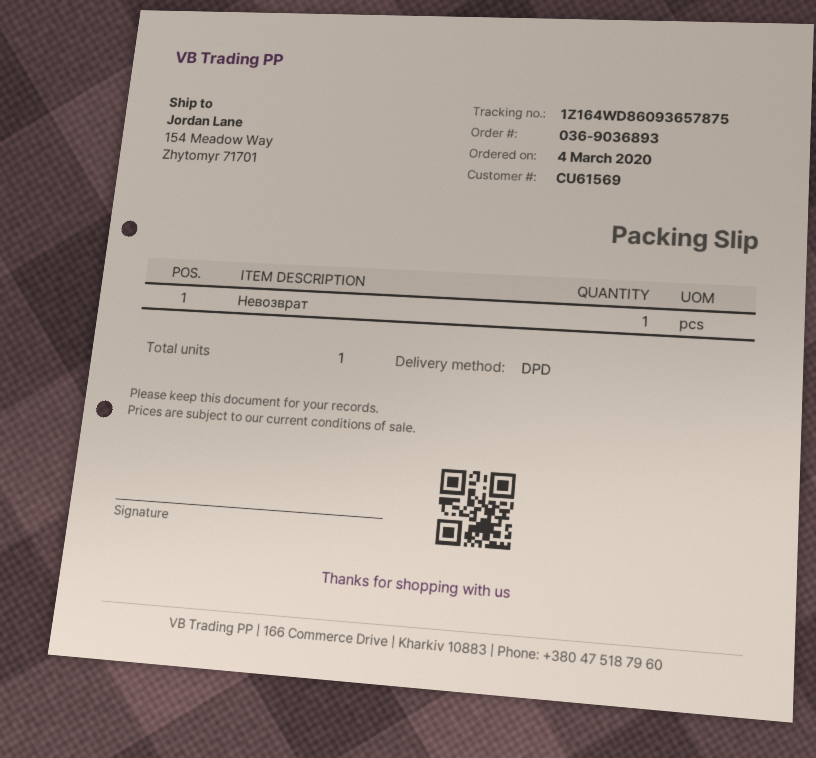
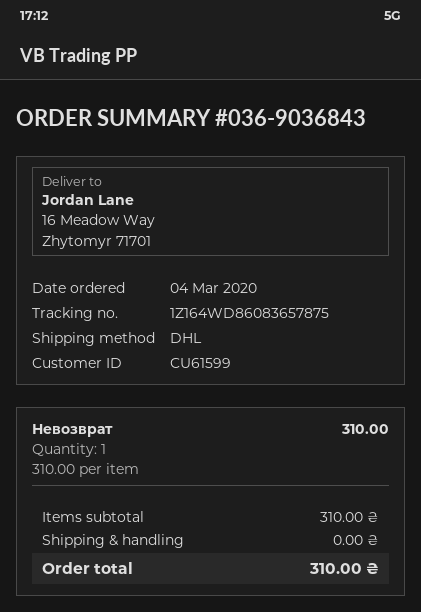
order number: 036-9036893 -> 036-9036843
customer number: CU61569 -> CU61599
shipping method: DPD -> DHL
tracking number: 1Z164WD86093657875 -> 1Z164WD86083657875
ship to: 154 Meadow Way, Zhytomyr 71701 -> 16 Meadow Way, Zhytomyr 71701

